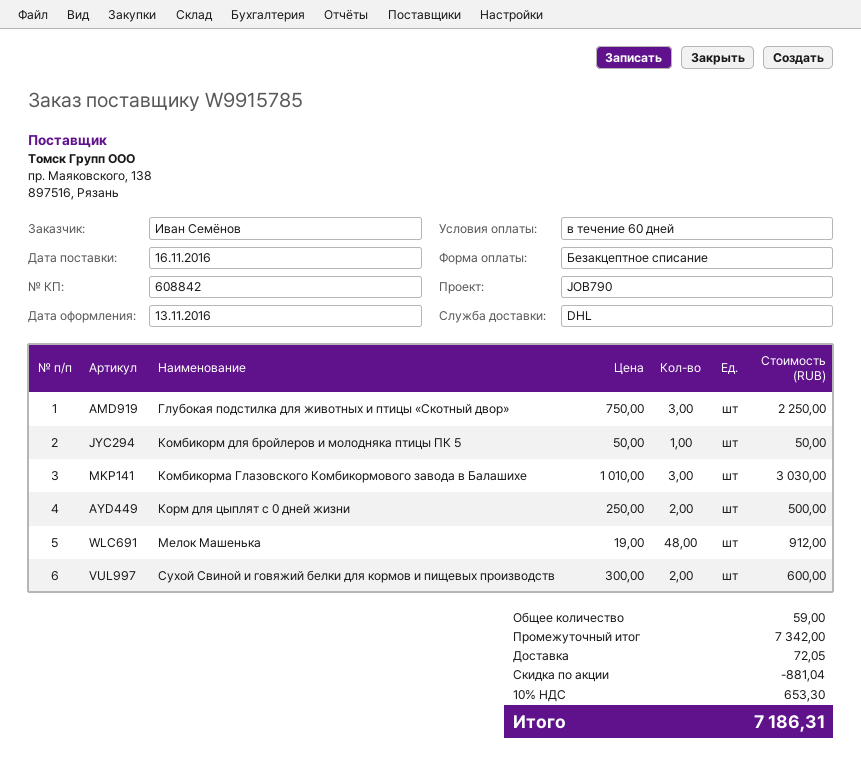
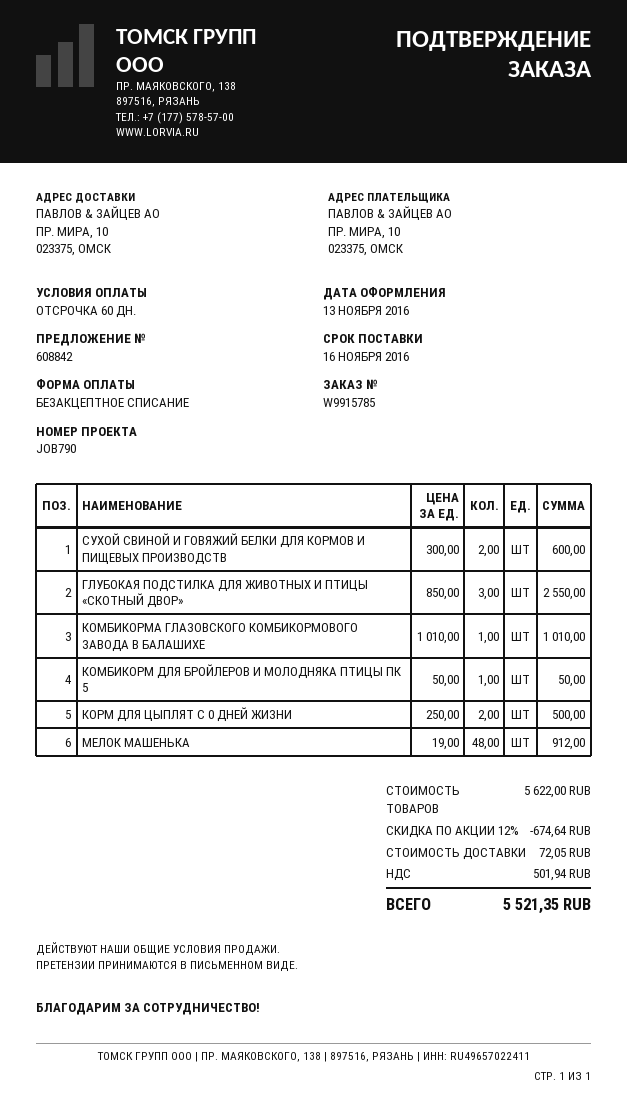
Глубокая подстилка для животных и птицы «Скотный двор»: 3 x 750.00 = 2250.00 -> 3 x 850.00 = 2550.00
Комбикорма Глазовского Комбикормового завода в Балашихе: 3 x 1010.00 = 3030.00 -> 1 x 1010.00 = 1010.00
subtotal: 7342.00 -> 5622.00
discount: 881.04 -> 674.64
tax: 653.30 -> 501.94
total: 7186.31 -> 5521.35

